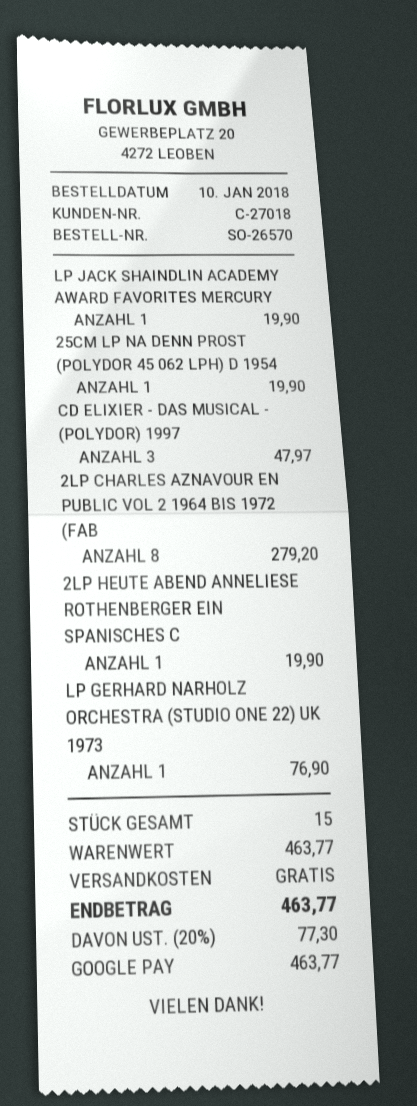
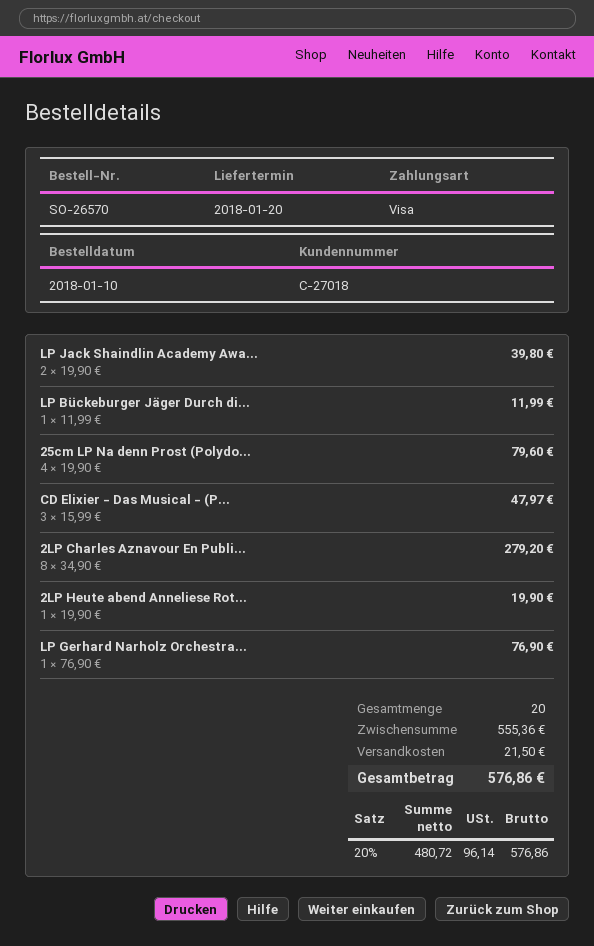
payment method: Google Pay -> Visa
LP JACK SHAINDLIN ACADEMY AWARD FAVORITES MERCURY: 1 for 19.90 -> 2 for 39.80
25CM LP NA DENN PROST (POLYDOR 45 062 LPH) D 1954: 1 for 19.90 -> 4 for 79.60
LP Bückeburger Jäger Durch di...: none -> 1 for 11.99
total quantity: 15 -> 20
subtotal: 463.77 -> 555.36
shipping: 0.00 -> 21.50
tax: 20% = 77.30 -> 20% = 96.14
total: 463.77 -> 576.86

